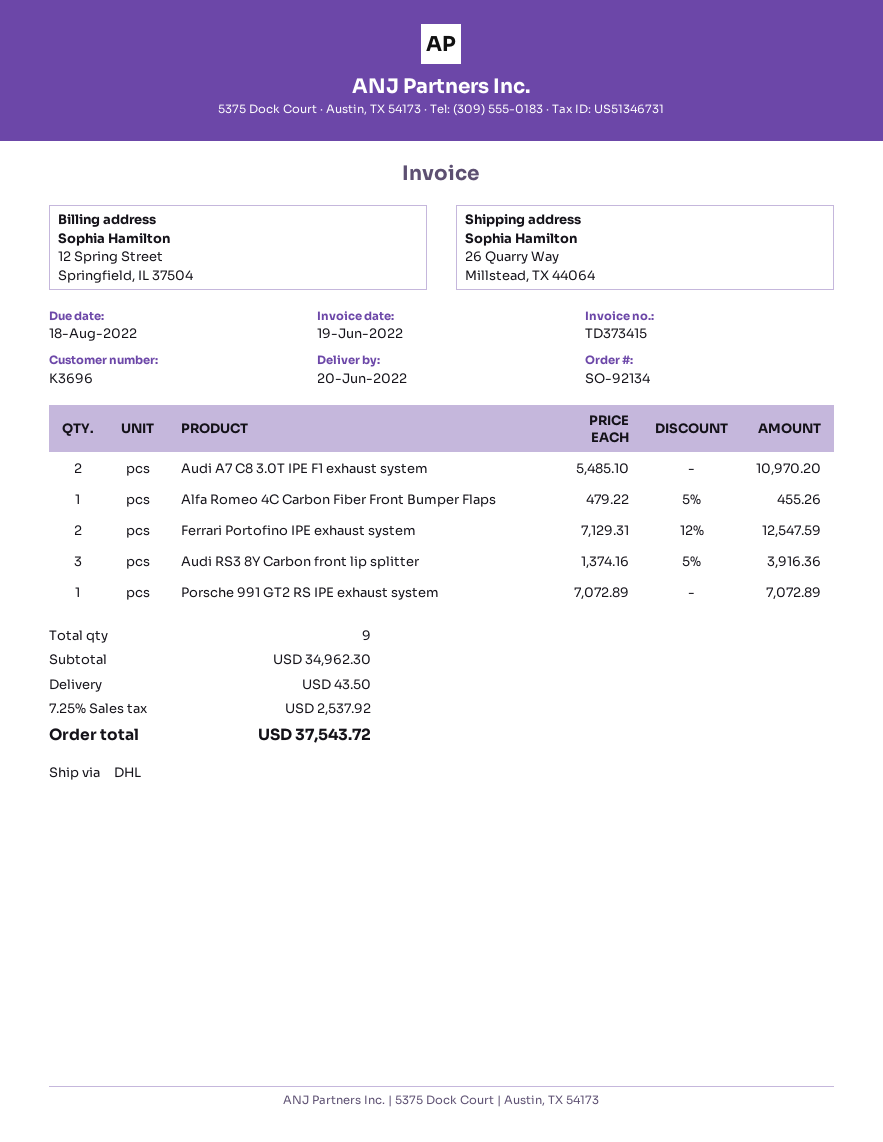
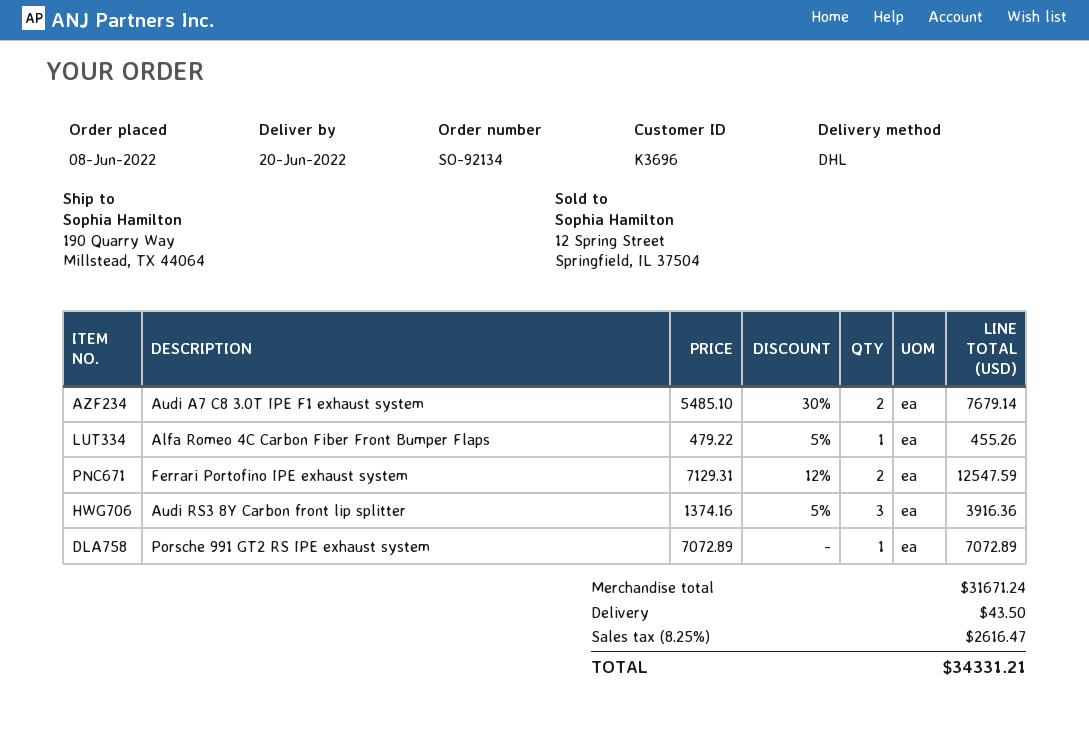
ship to: 26 Quarry Way, Millstead, TX 44064 -> 190 Quarry Way, Millstead, TX 44064
Audi A7 C8 3.0T IPE F1 exhaust system: 2 x 5485.10 = 10970.20 -> 2 x 5485.10 - 30% = 7679.14
subtotal: 34962.30 -> 31671.24
tax: 7.25% = 2537.92 -> 8.25% = 2616.47
total: 37543.72 -> 34331.21

